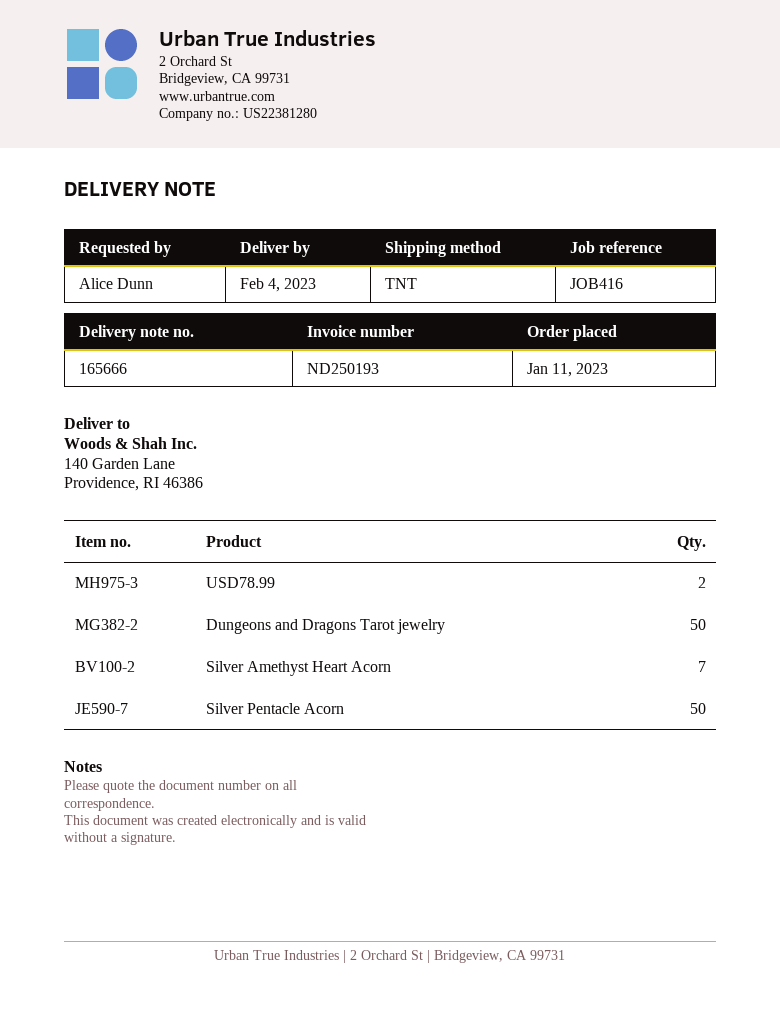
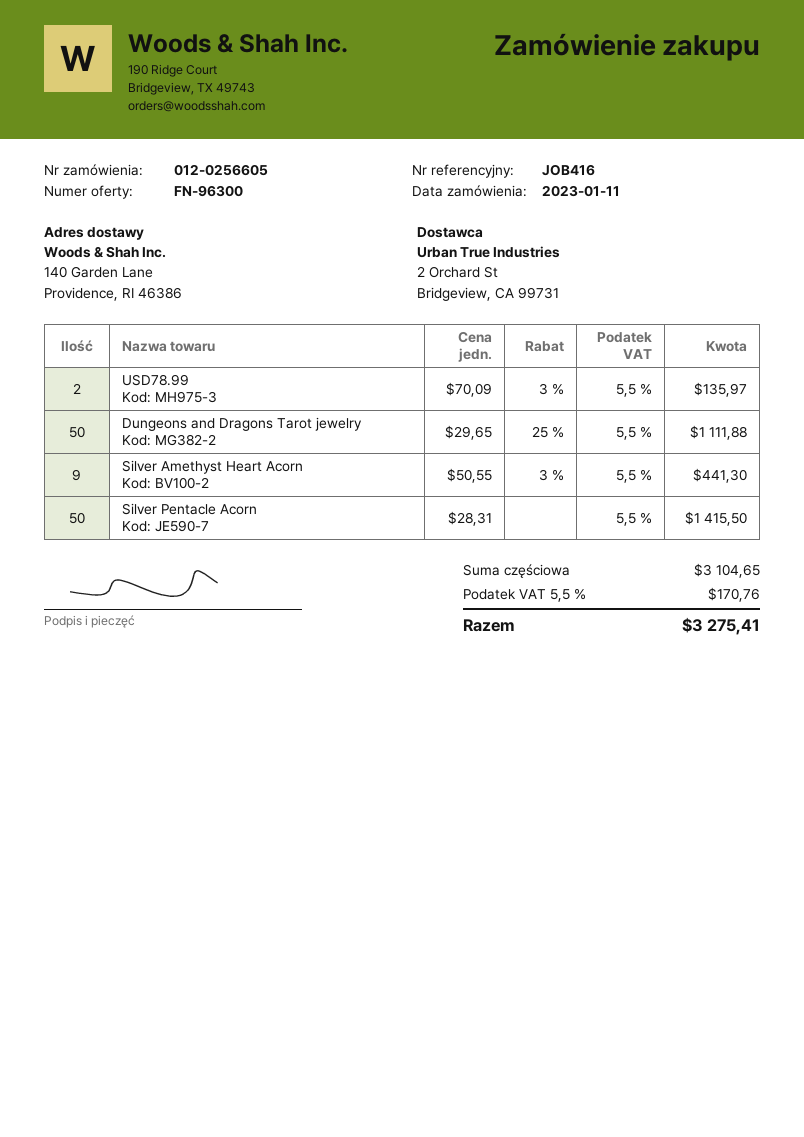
Silver Amethyst Heart Acorn: 7 -> 9

